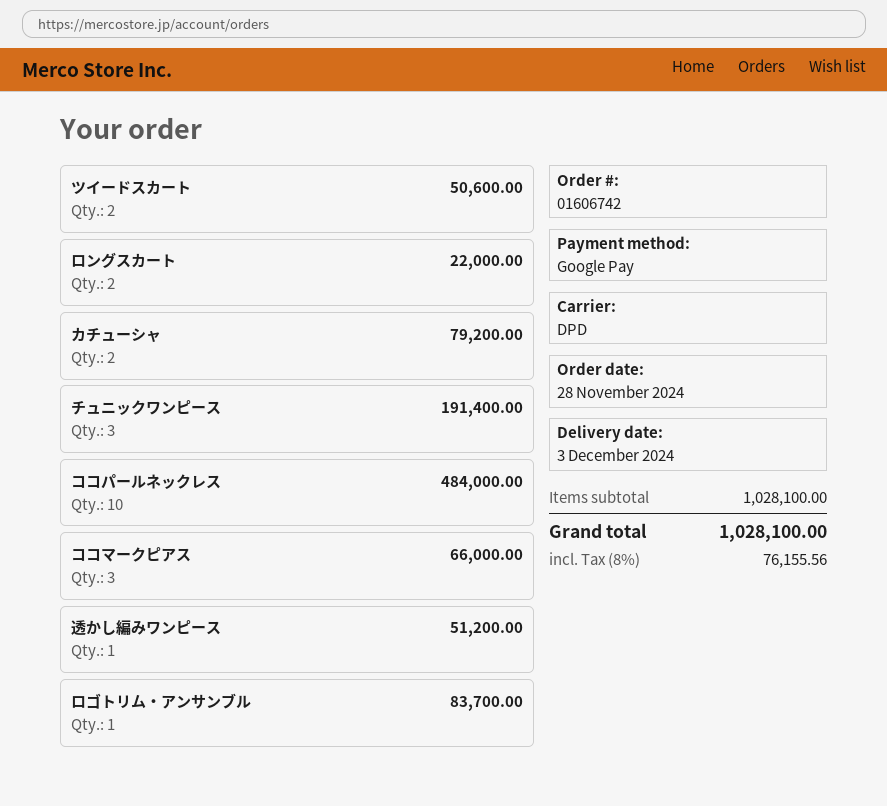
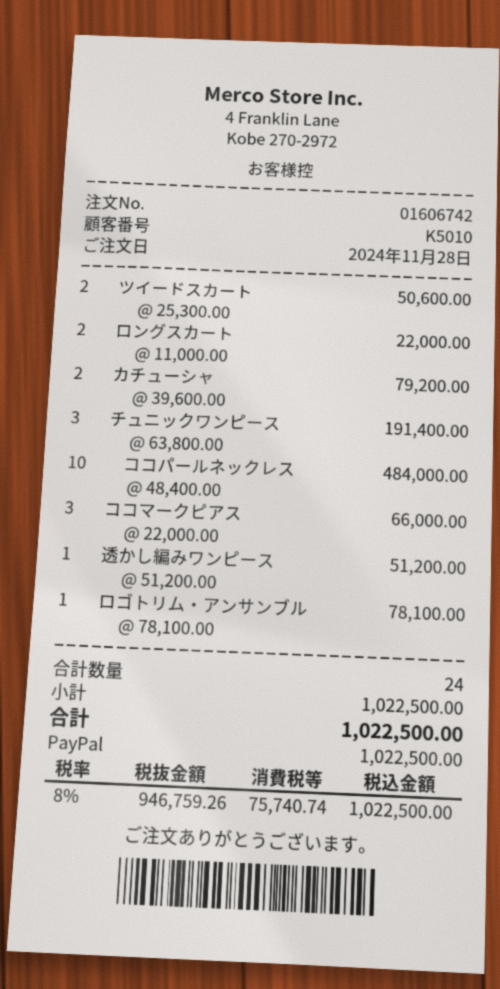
payment method: Google Pay -> PayPal
ロゴトリム・アンサンブル: 1 for 83700.00 -> 1 for 78100.00
subtotal: 1028100.00 -> 1022500.00
tax: 8% = 76155.56 -> 8% = 75740.74
total: 1028100.00 -> 1022500.00

